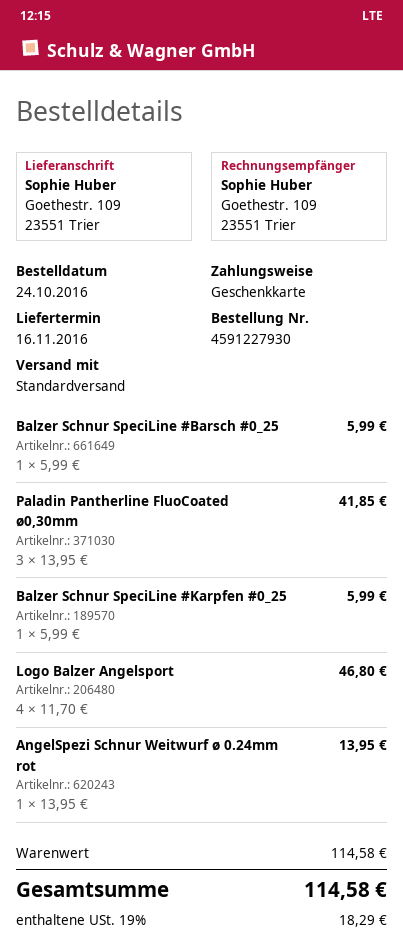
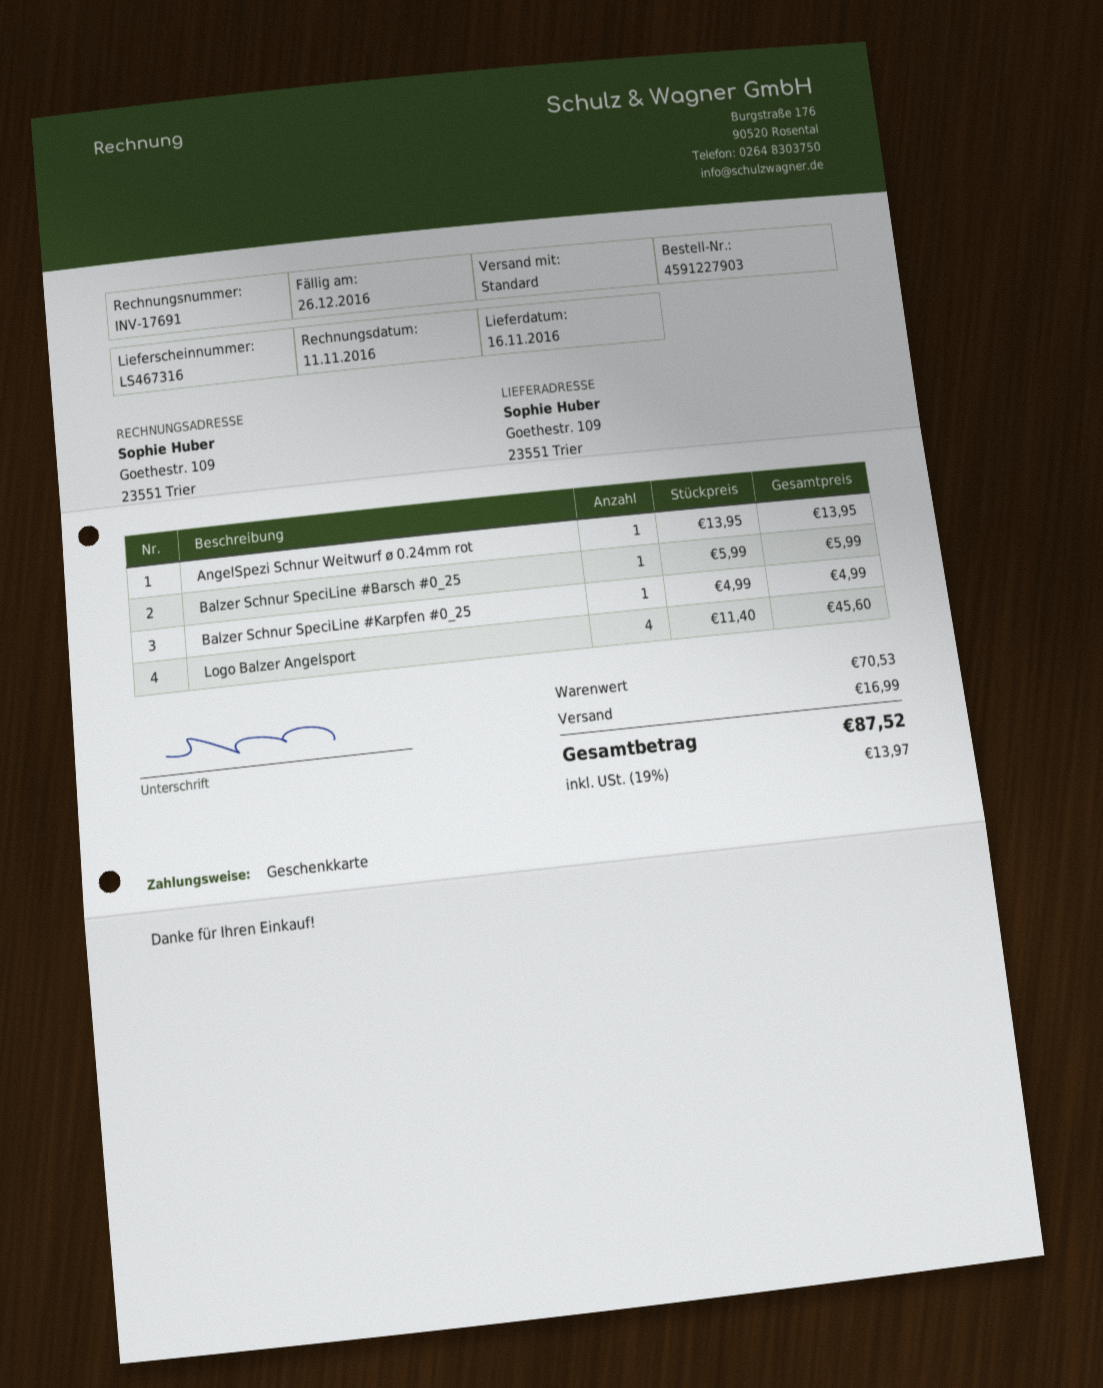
order number: 4591227930 -> 4591227903
Paladin Pantherline FluoCoated ø0,30mm: 3 x 13.95 = 41.85 -> none
Balzer Schnur SpeciLine #Karpfen #0_25: 1 x 5.99 = 5.99 -> 1 x 4.99 = 4.99
Logo Balzer Angelsport: 4 x 11.70 = 46.80 -> 4 x 11.40 = 45.60
subtotal: 114.58 -> 70.53
shipping: none -> 16.99
tax: 19% = 18.29 -> 19% = 13.97
total: 114.58 -> 87.52

